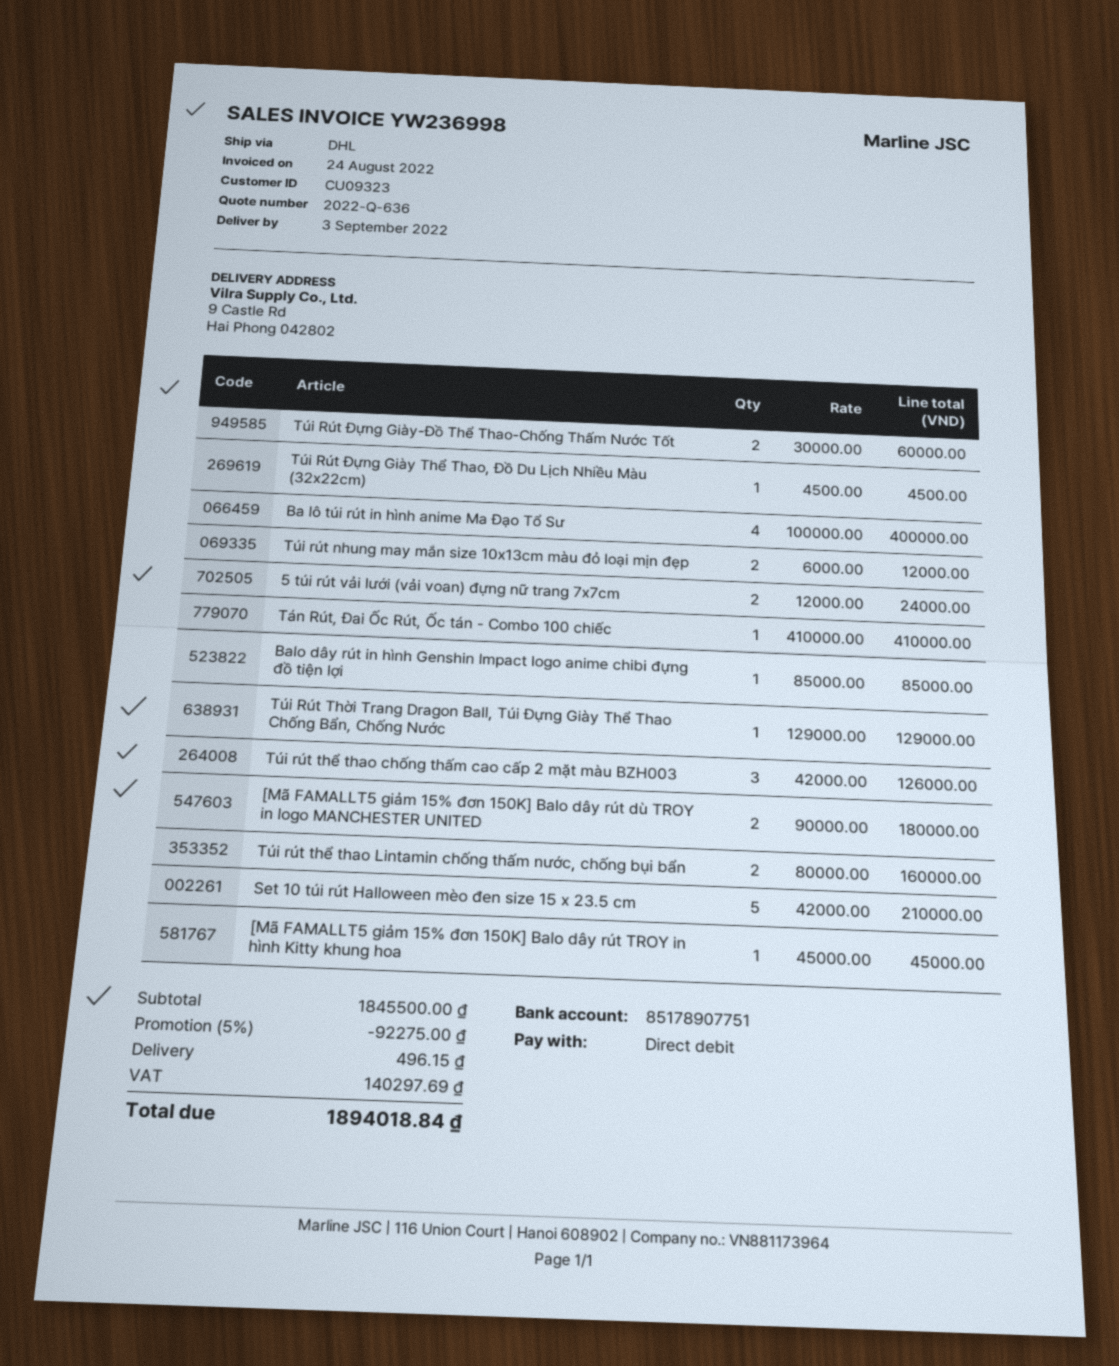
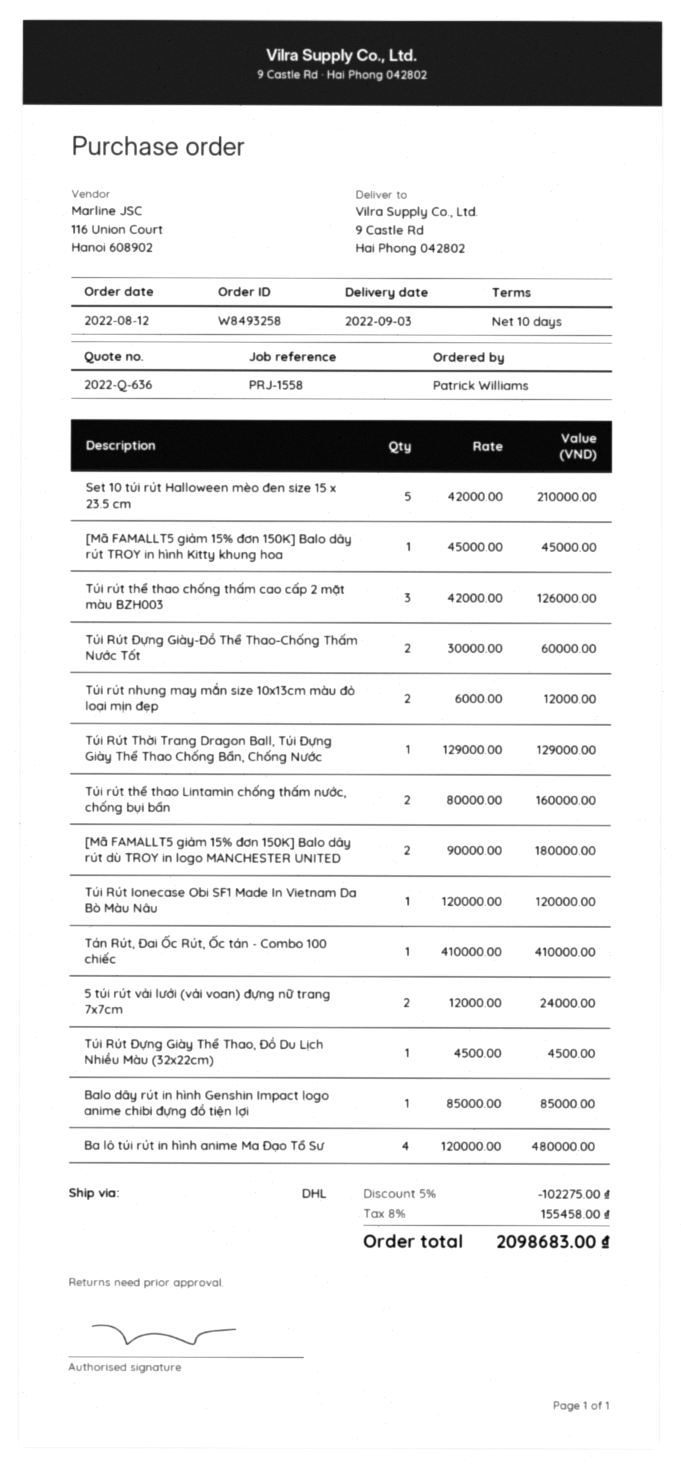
Ba lô túi rút in hình anime Ma Đạo Tổ Sư: 4 x 100000.00 = 400000.00 -> 4 x 120000.00 = 480000.00
Túi Rút Ionecase Obi SF1 Made In Vietnam Da Bò Màu Nâu: none -> 1 x 120000.00 = 120000.00
discount: 5% = 92275.00 -> 5% = 102275.00
shipping: 496.15 -> none
tax: 140297.69 -> 155458.00
total: 1894018.84 -> 2098683.00

